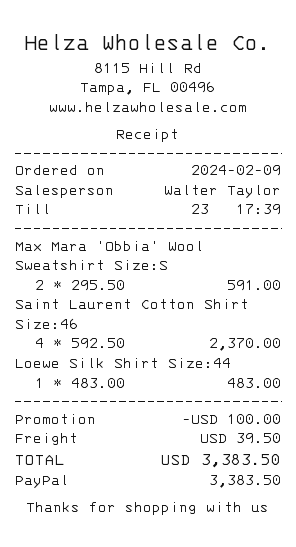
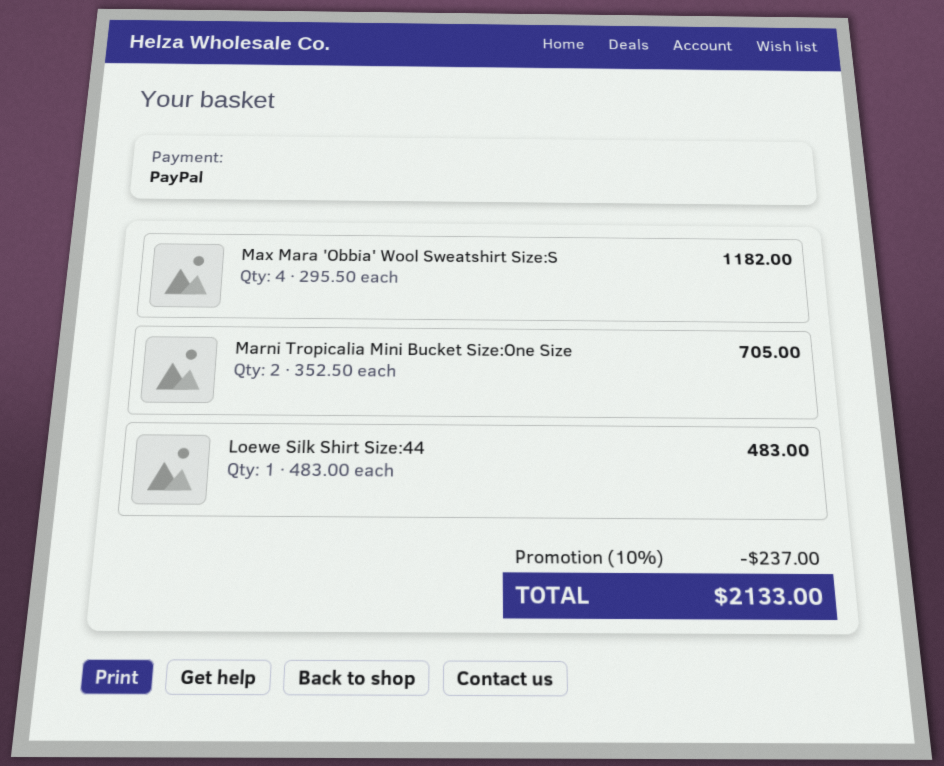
Max Mara 'Obbia' Wool Sweatshirt Size:S: 2 x 295.50 = 591.00 -> 4 x 295.50 = 1182.00
Saint Laurent Cotton Shirt Size:46: 4 x 592.50 = 2370.00 -> none
Marni Tropicalia Mini Bucket Size:One Size: none -> 2 x 352.50 = 705.00
discount: 100.00 -> 237.00
shipping: 39.50 -> none
total: 3383.50 -> 2133.00

